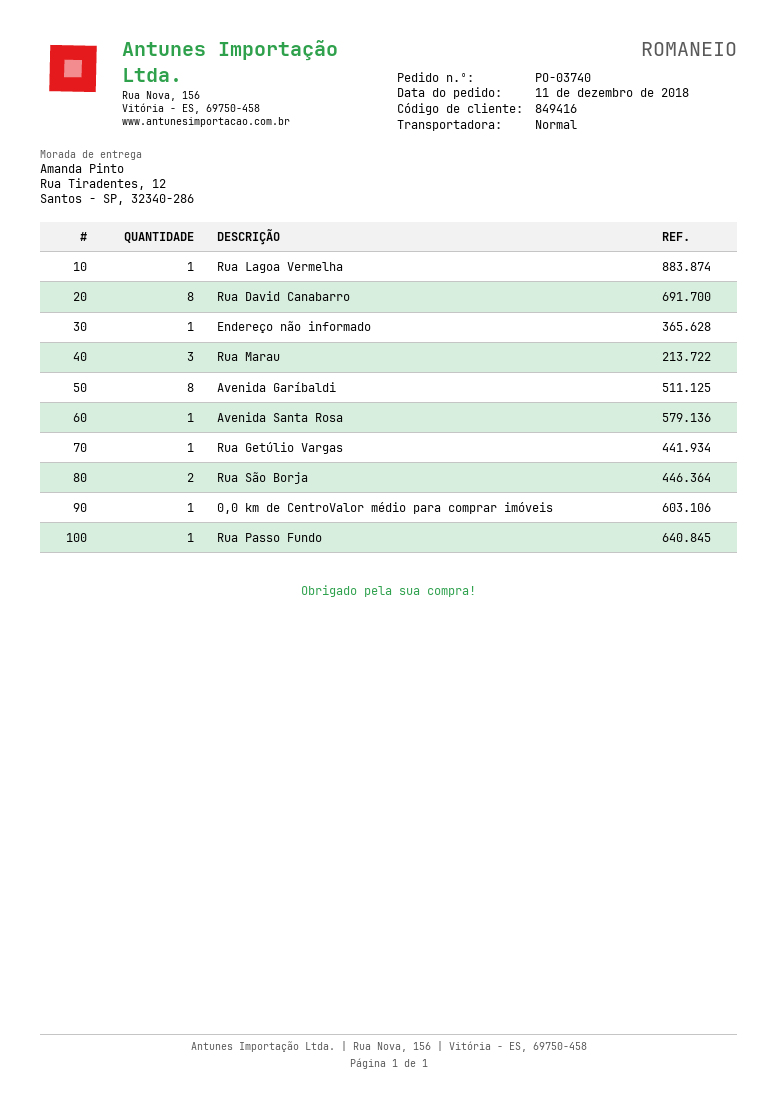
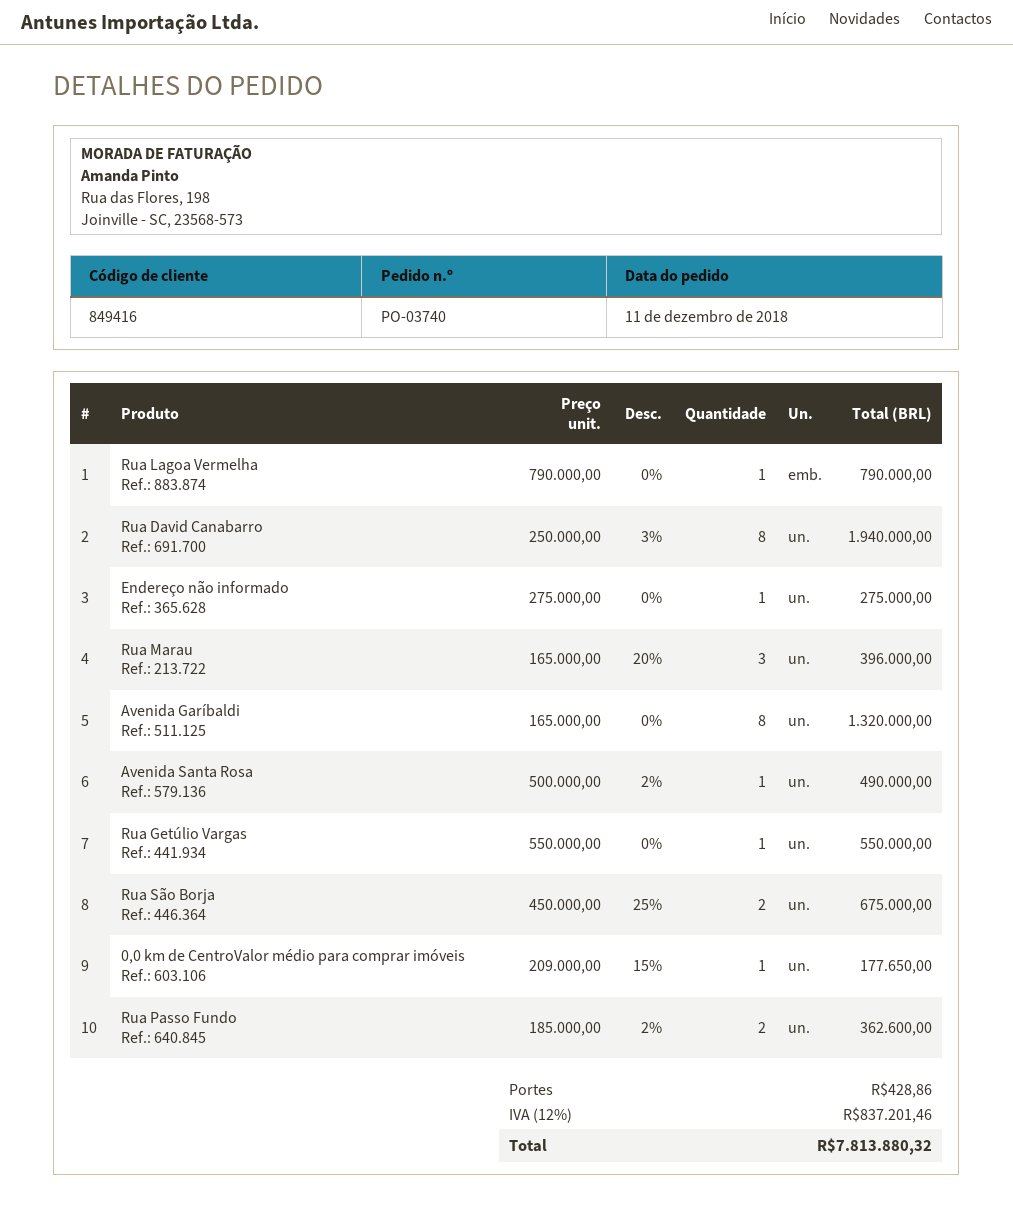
Rua Passo Fundo: 1 -> 2

